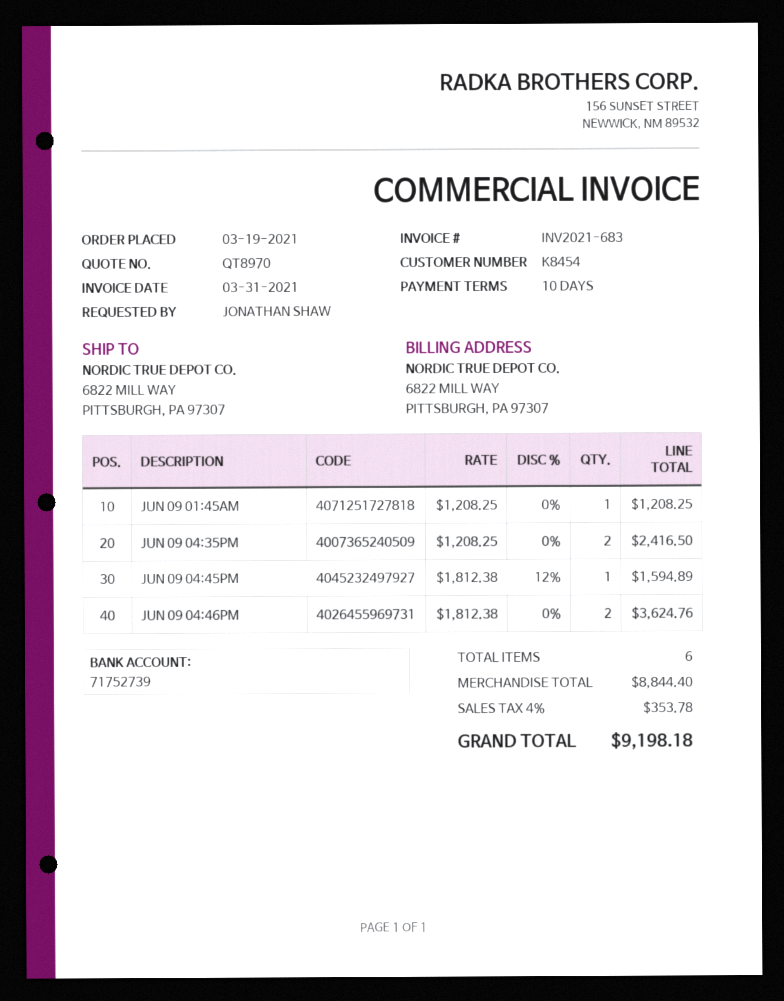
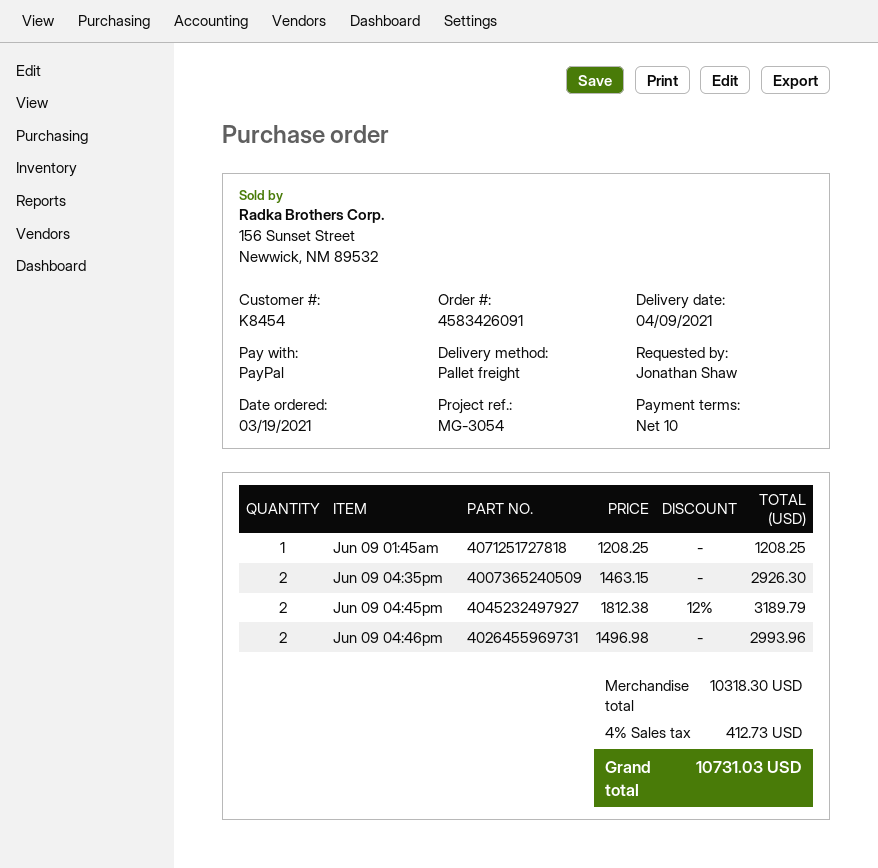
JUN 09 04:35PM: 2 x 1208.25 = 2416.50 -> 2 x 1463.15 = 2926.30
JUN 09 04:45PM: 1 x 1812.38 - 12% = 1594.89 -> 2 x 1812.38 - 12% = 3189.79
JUN 09 04:46PM: 2 x 1812.38 = 3624.76 -> 2 x 1496.98 = 2993.96
subtotal: 8844.40 -> 10318.30
tax: 4% = 353.78 -> 4% = 412.73
total: 9198.18 -> 10731.03

